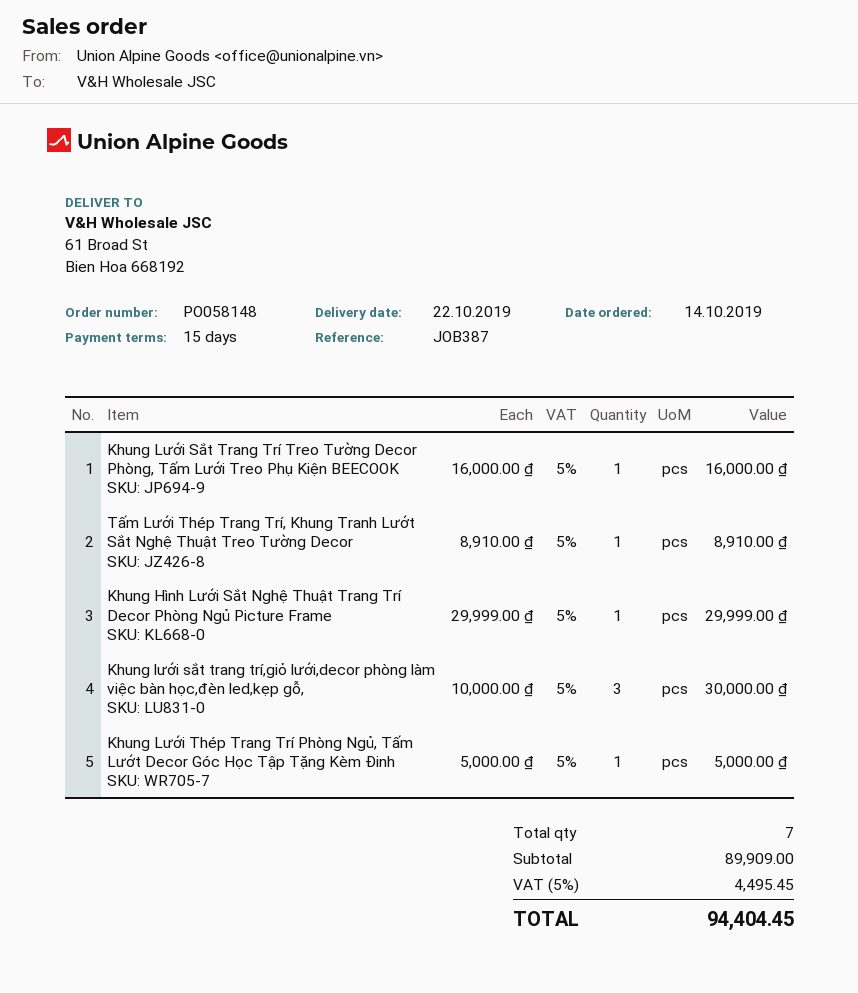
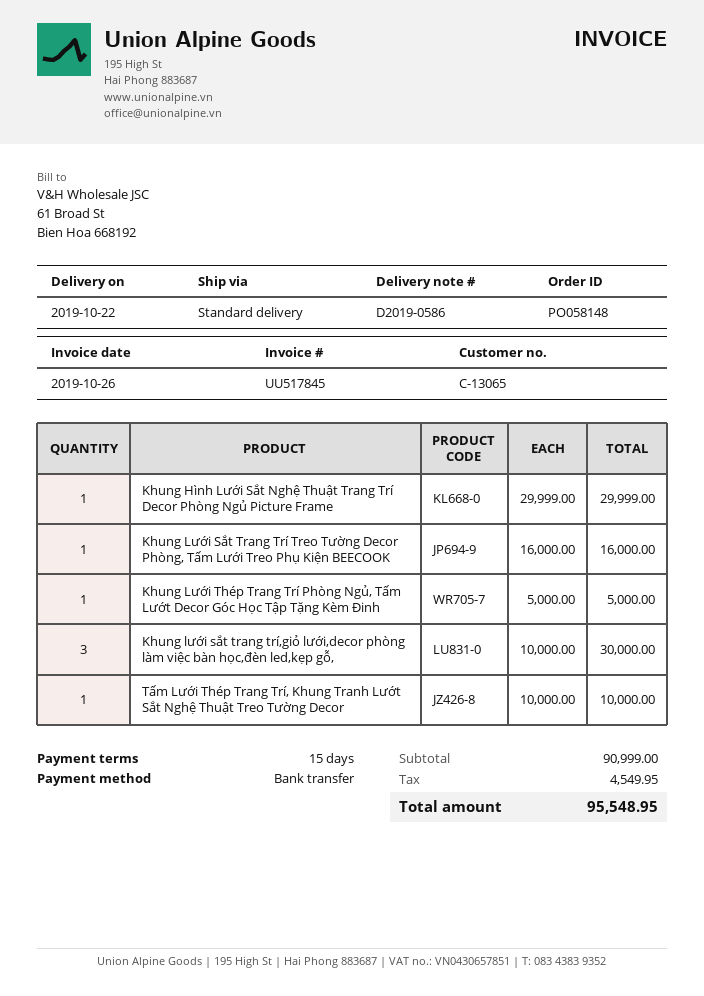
Tấm Lưới Thép Trang Trí, Khung Tranh Lướt Sắt Nghệ Thuật Treo Tường Decor: 1 x 8910.00 = 8910.00 -> 1 x 10000.00 = 10000.00
subtotal: 89909.00 -> 90999.00
tax: 4495.45 -> 4549.95
total: 94404.45 -> 95548.95

